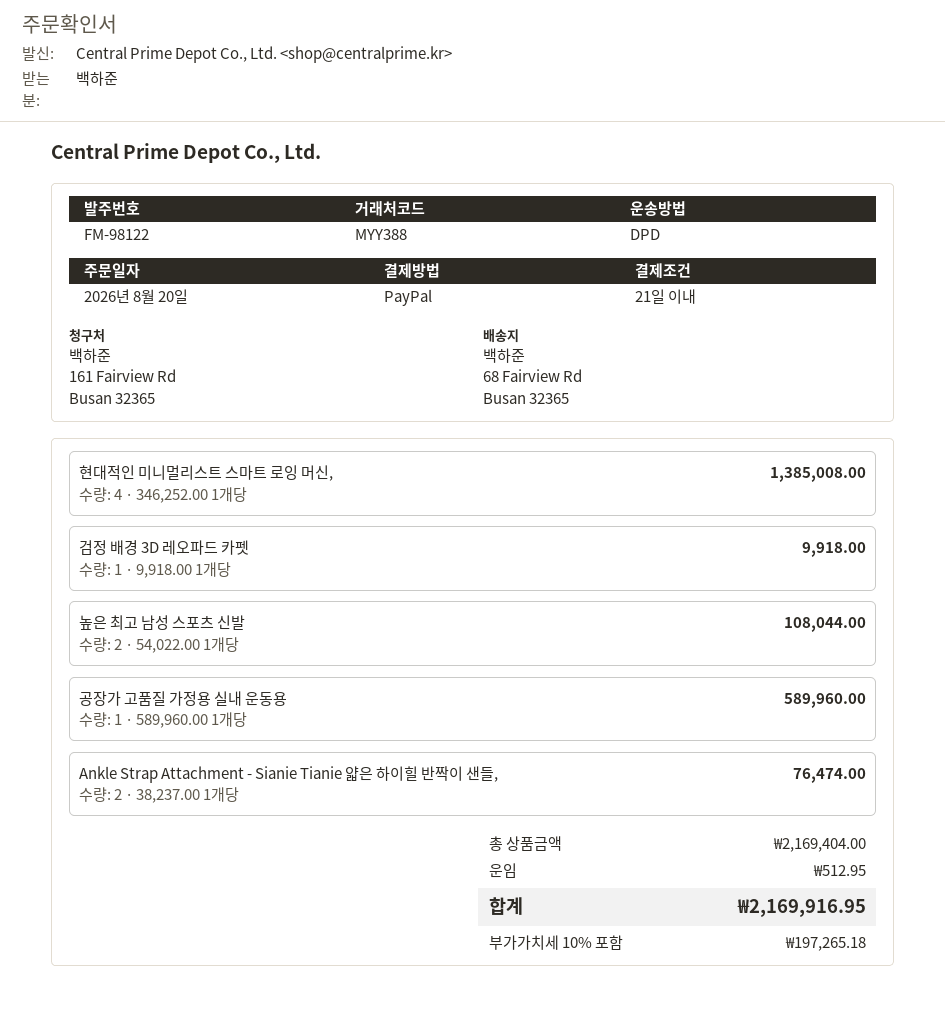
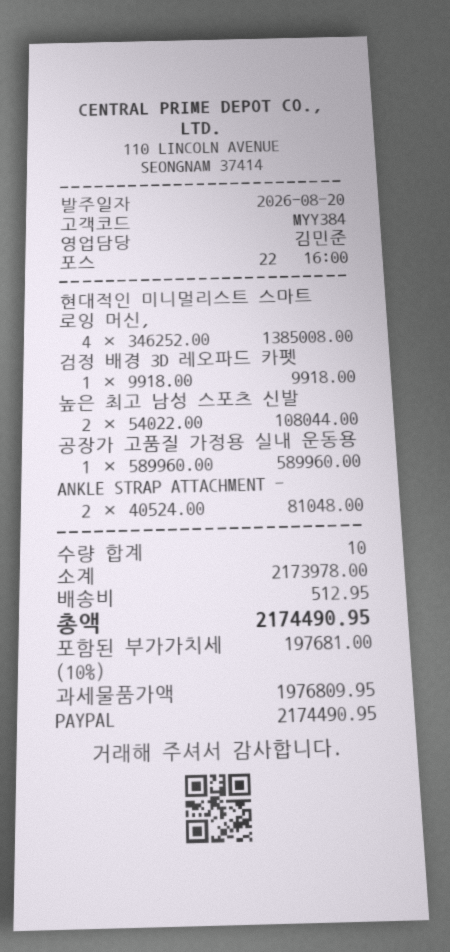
customer number: MYY388 -> MYY384
Ankle Strap Attachment - Sianie Tianie 얇은 하이힐 반짝이 샌들,: 2 x 38237.00 = 76474.00 -> 2 x 40524.00 = 81048.00
subtotal: 2169404.00 -> 2173978.00
tax: 10% = 197265.18 -> 10% = 197681.00
total: 2169916.95 -> 2174490.95

